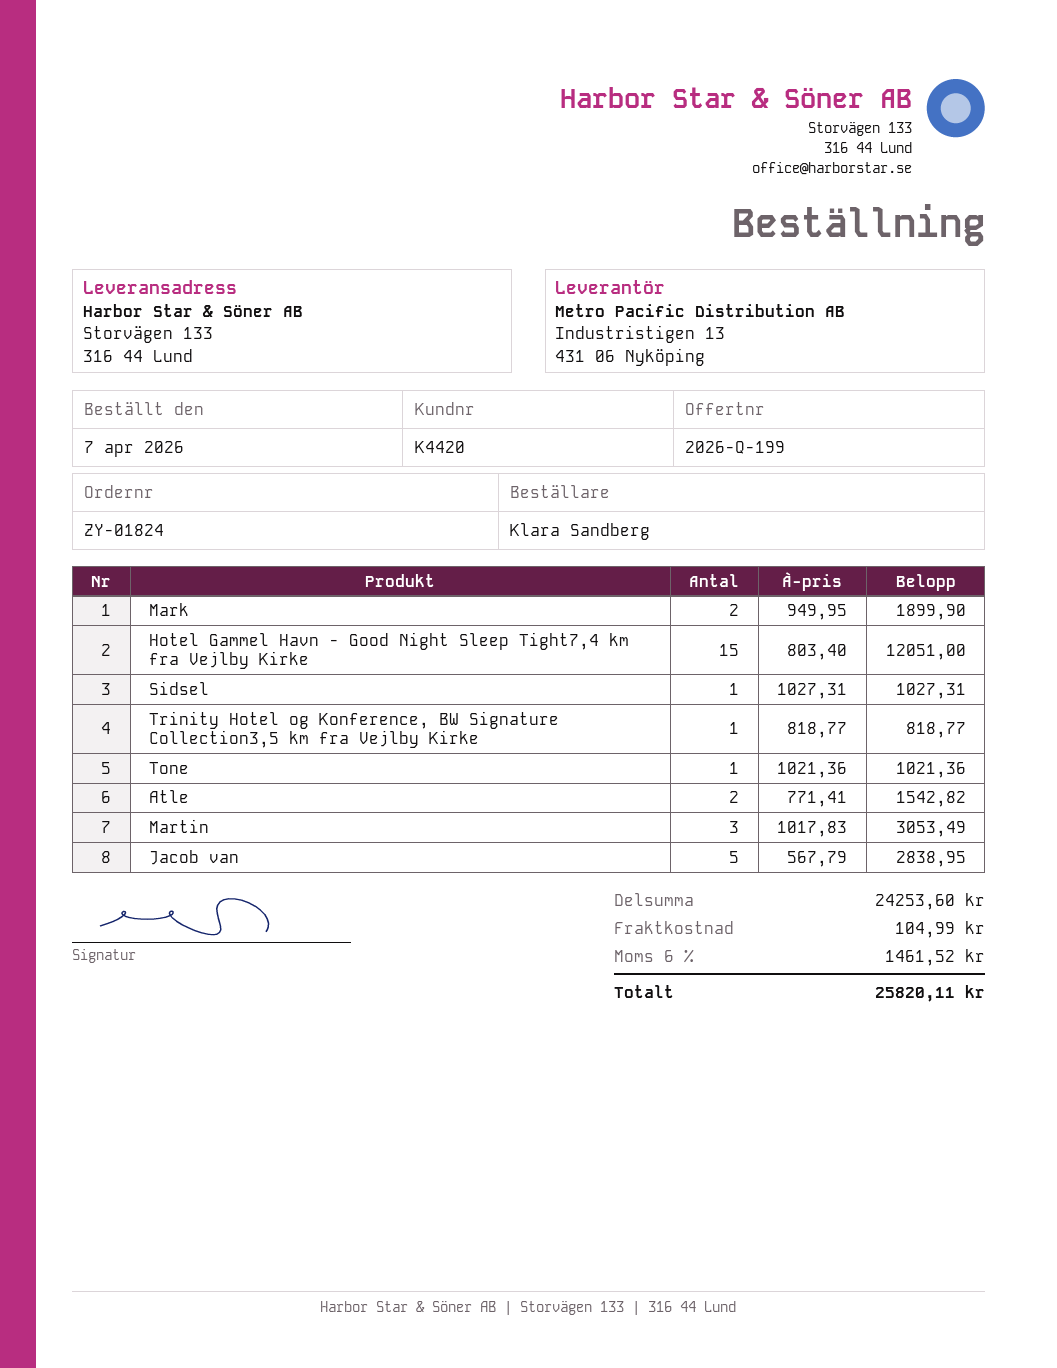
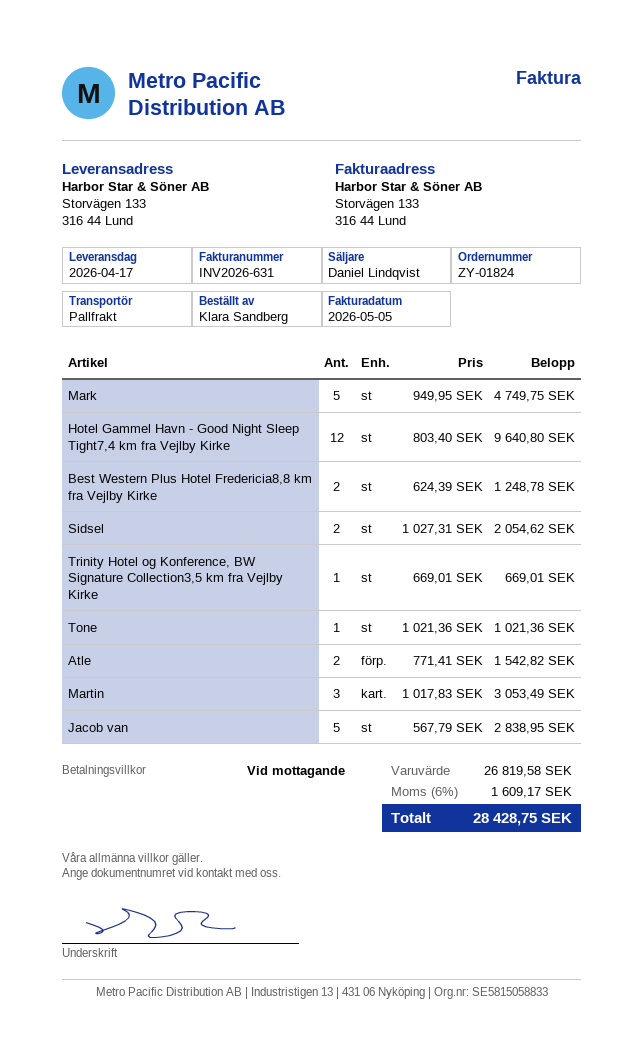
Mark: 2 x 949.95 = 1899.90 -> 5 x 949.95 = 4749.75
Hotel Gammel Havn - Good Night Sleep Tight7,4 km fra Vejlby Kirke: 15 x 803.40 = 12051.00 -> 12 x 803.40 = 9640.80
Sidsel: 1 x 1027.31 = 1027.31 -> 2 x 1027.31 = 2054.62
Trinity Hotel og Konference, BW Signature Collection3,5 km fra Vejlby Kirke: 1 x 818.77 = 818.77 -> 1 x 669.01 = 669.01
Best Western Plus Hotel Fredericia8,8 km fra Vejlby Kirke: none -> 2 x 624.39 = 1248.78
subtotal: 24253.60 -> 26819.58
shipping: 104.99 -> none
tax: 6% = 1461.52 -> 6% = 1609.17
total: 25820.11 -> 28428.75

